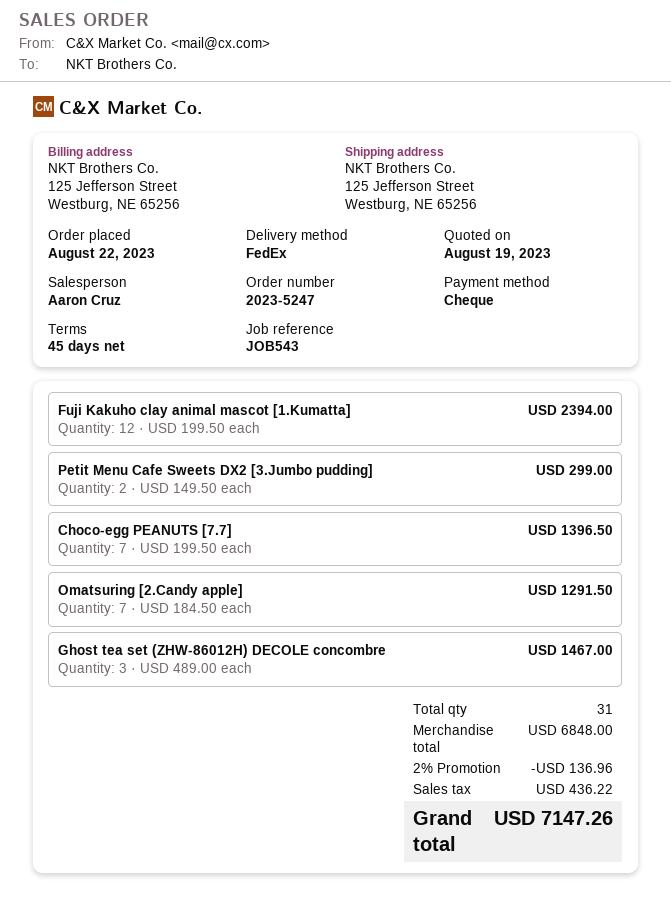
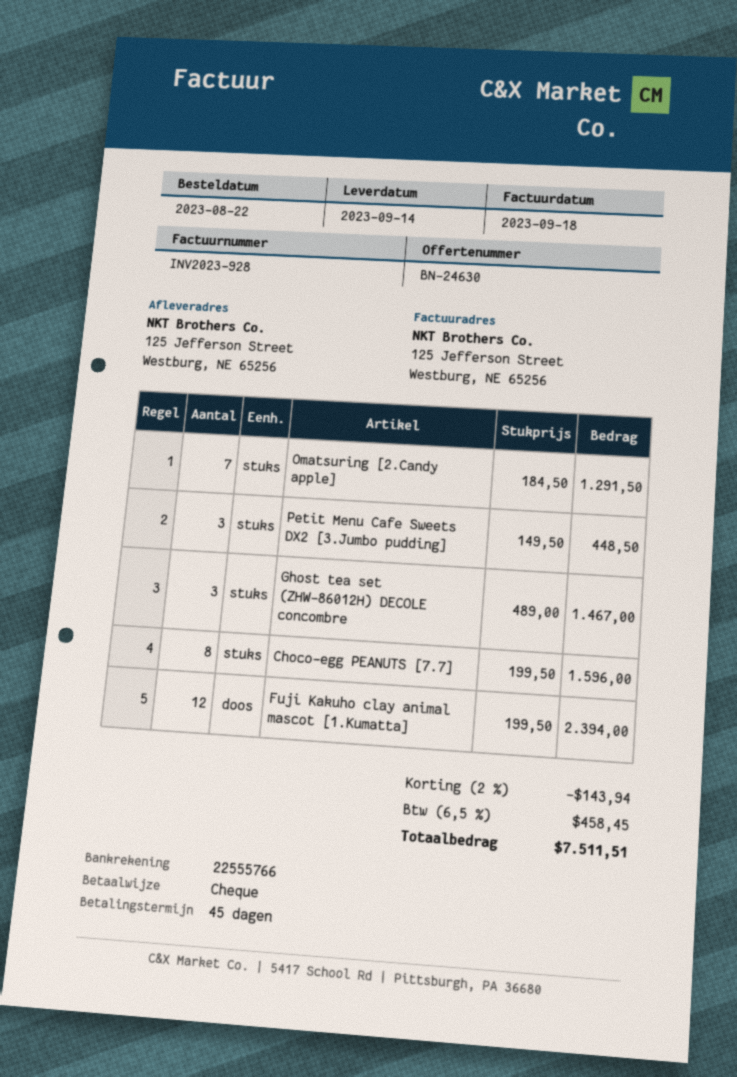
Petit Menu Cafe Sweets DX2 [3.Jumbo pudding]: 2 x 149.50 = 299.00 -> 3 x 149.50 = 448.50
Choco-egg PEANUTS [7.7]: 7 x 199.50 = 1396.50 -> 8 x 199.50 = 1596.00
discount: 2% = 136.96 -> 2% = 143.94
tax: 436.22 -> 458.45
total: 7147.26 -> 7511.51

